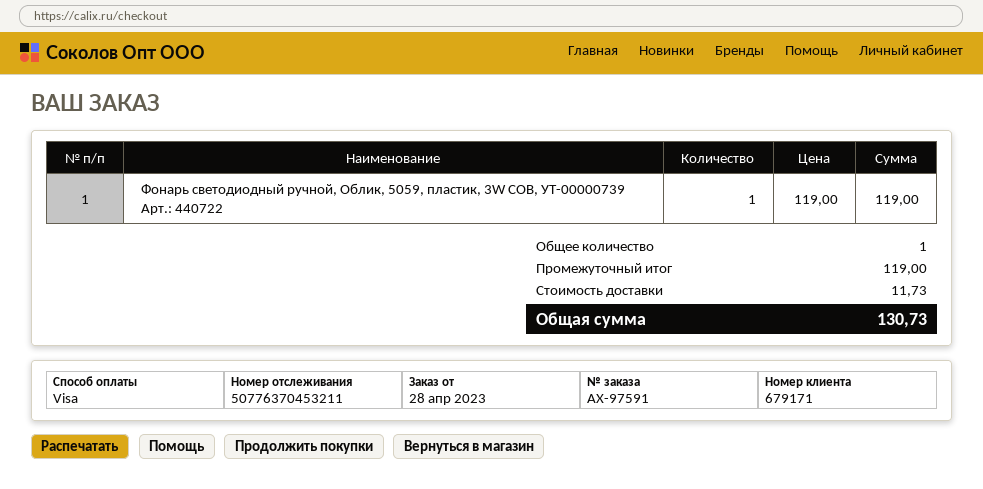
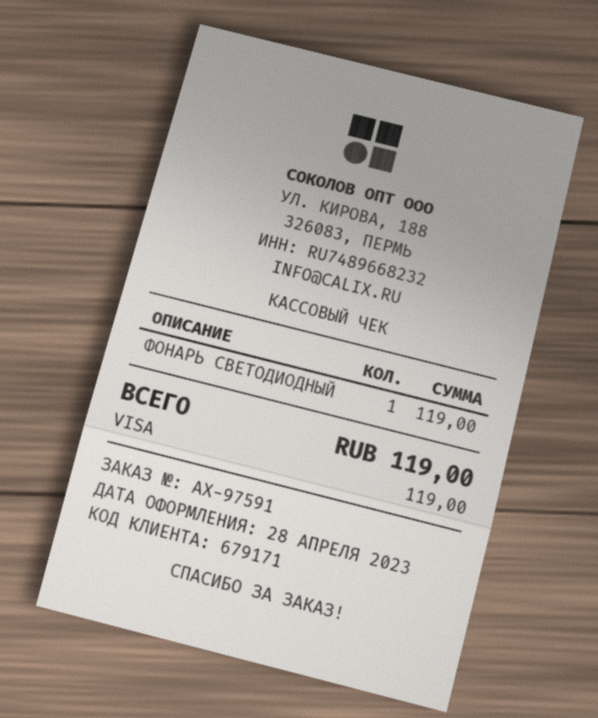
shipping: 11.73 -> none
total: 130.73 -> 119.00

